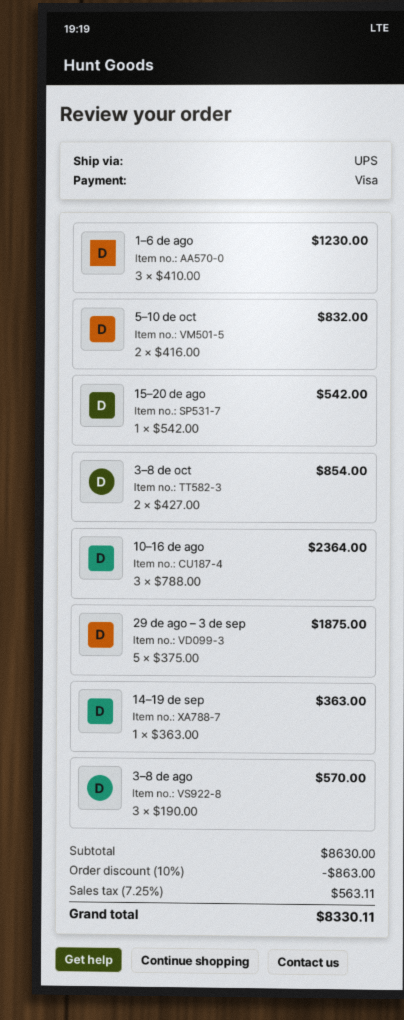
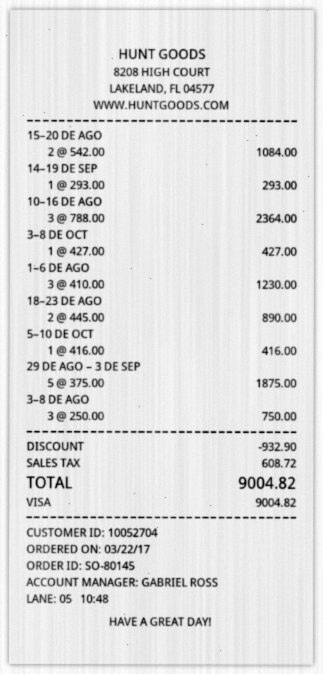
5–10 de oct: 2 x 416.00 = 832.00 -> 1 x 416.00 = 416.00
15–20 de ago: 1 x 542.00 = 542.00 -> 2 x 542.00 = 1084.00
3–8 de oct: 2 x 427.00 = 854.00 -> 1 x 427.00 = 427.00
14–19 de sep: 1 x 363.00 = 363.00 -> 1 x 293.00 = 293.00
3–8 de ago: 3 x 190.00 = 570.00 -> 3 x 250.00 = 750.00
18–23 DE AGO: none -> 2 x 445.00 = 890.00
discount: 863.00 -> 932.90
tax: 563.11 -> 608.72
total: 8330.11 -> 9004.82

